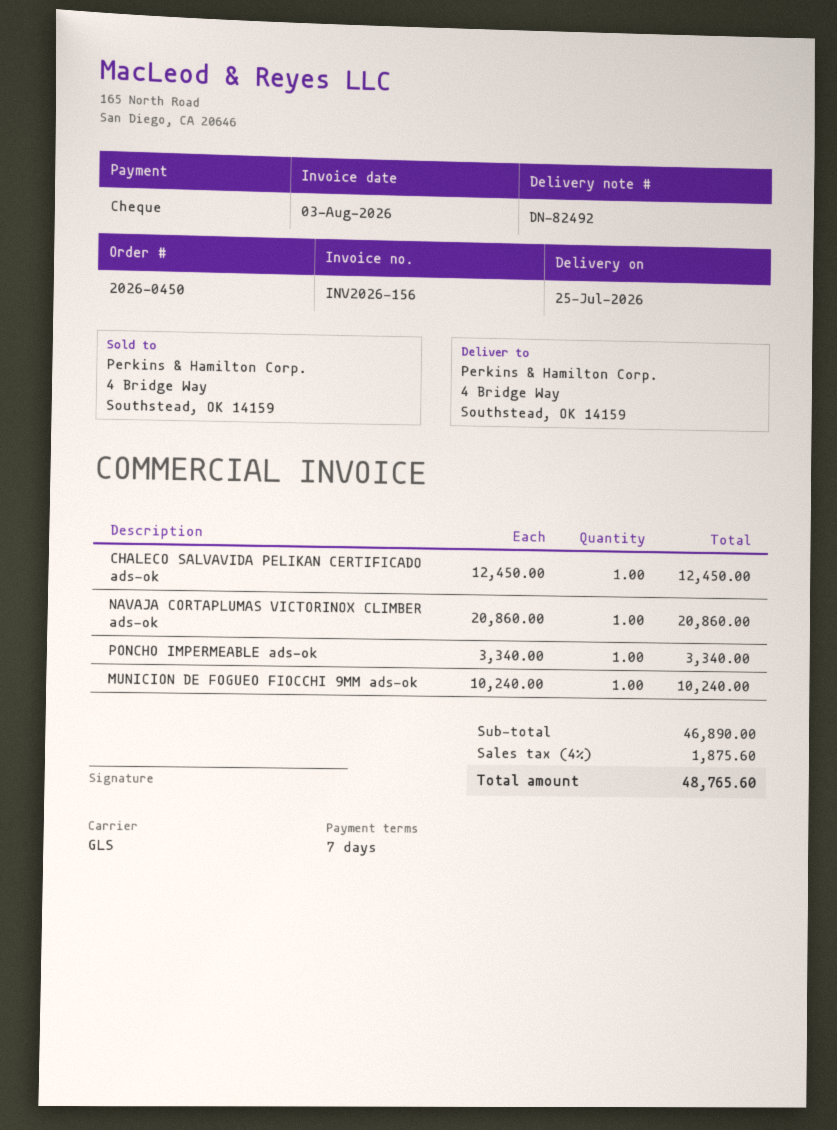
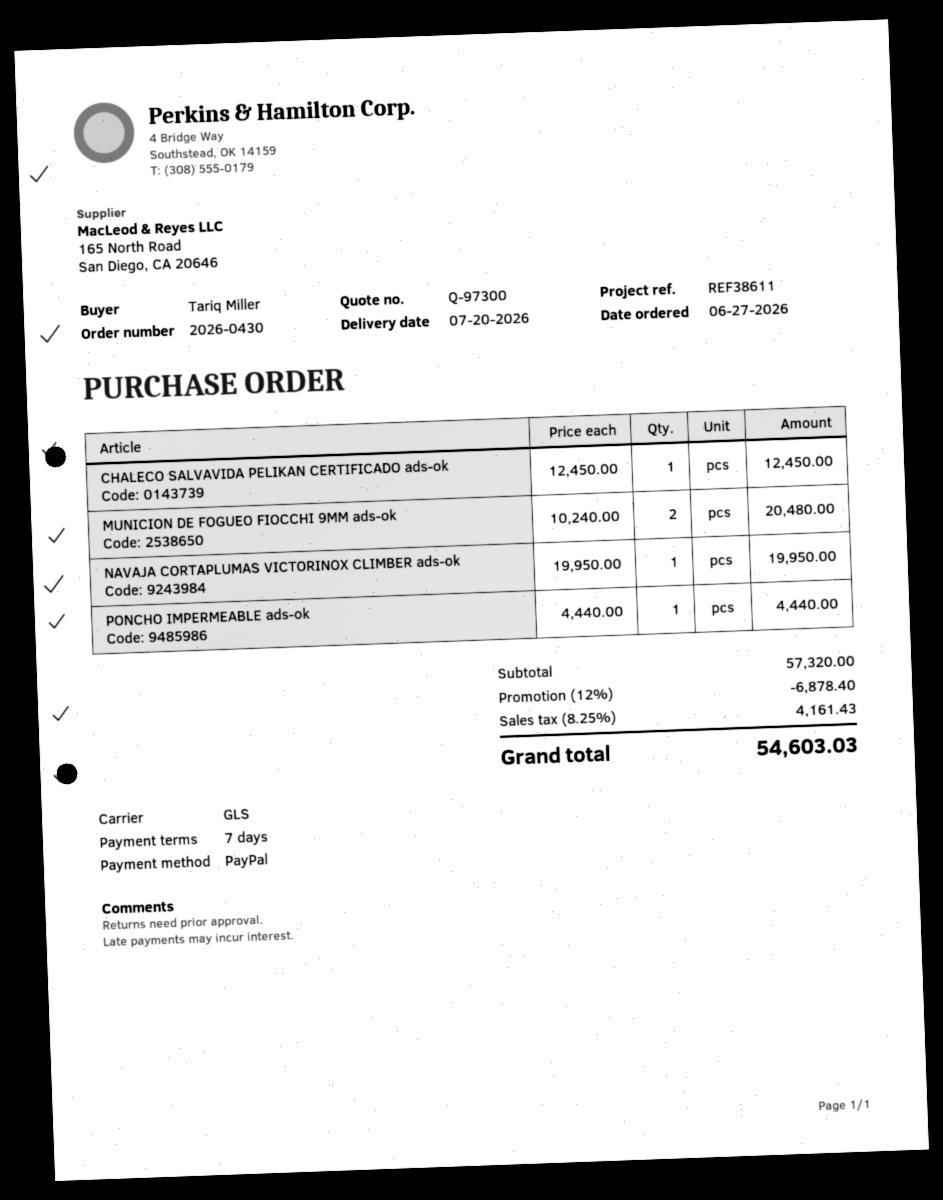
order number: 2026-0450 -> 2026-0430
delivery date: 2026-07-25 -> 2026-07-20
payment method: cheque -> PayPal
NAVAJA CORTAPLUMAS VICTORINOX CLIMBER ads-ok: 1 x 20860.00 = 20860.00 -> 1 x 19950.00 = 19950.00
PONCHO IMPERMEABLE ads-ok: 1 x 3340.00 = 3340.00 -> 1 x 4440.00 = 4440.00
MUNICION DE FOGUEO FIOCCHI 9MM ads-ok: 1 x 10240.00 = 10240.00 -> 2 x 10240.00 = 20480.00
subtotal: 46890.00 -> 57320.00
discount: none -> 12% = 6878.40
tax: 4% = 1875.60 -> 8.25% = 4161.43
total: 48765.60 -> 54603.03

